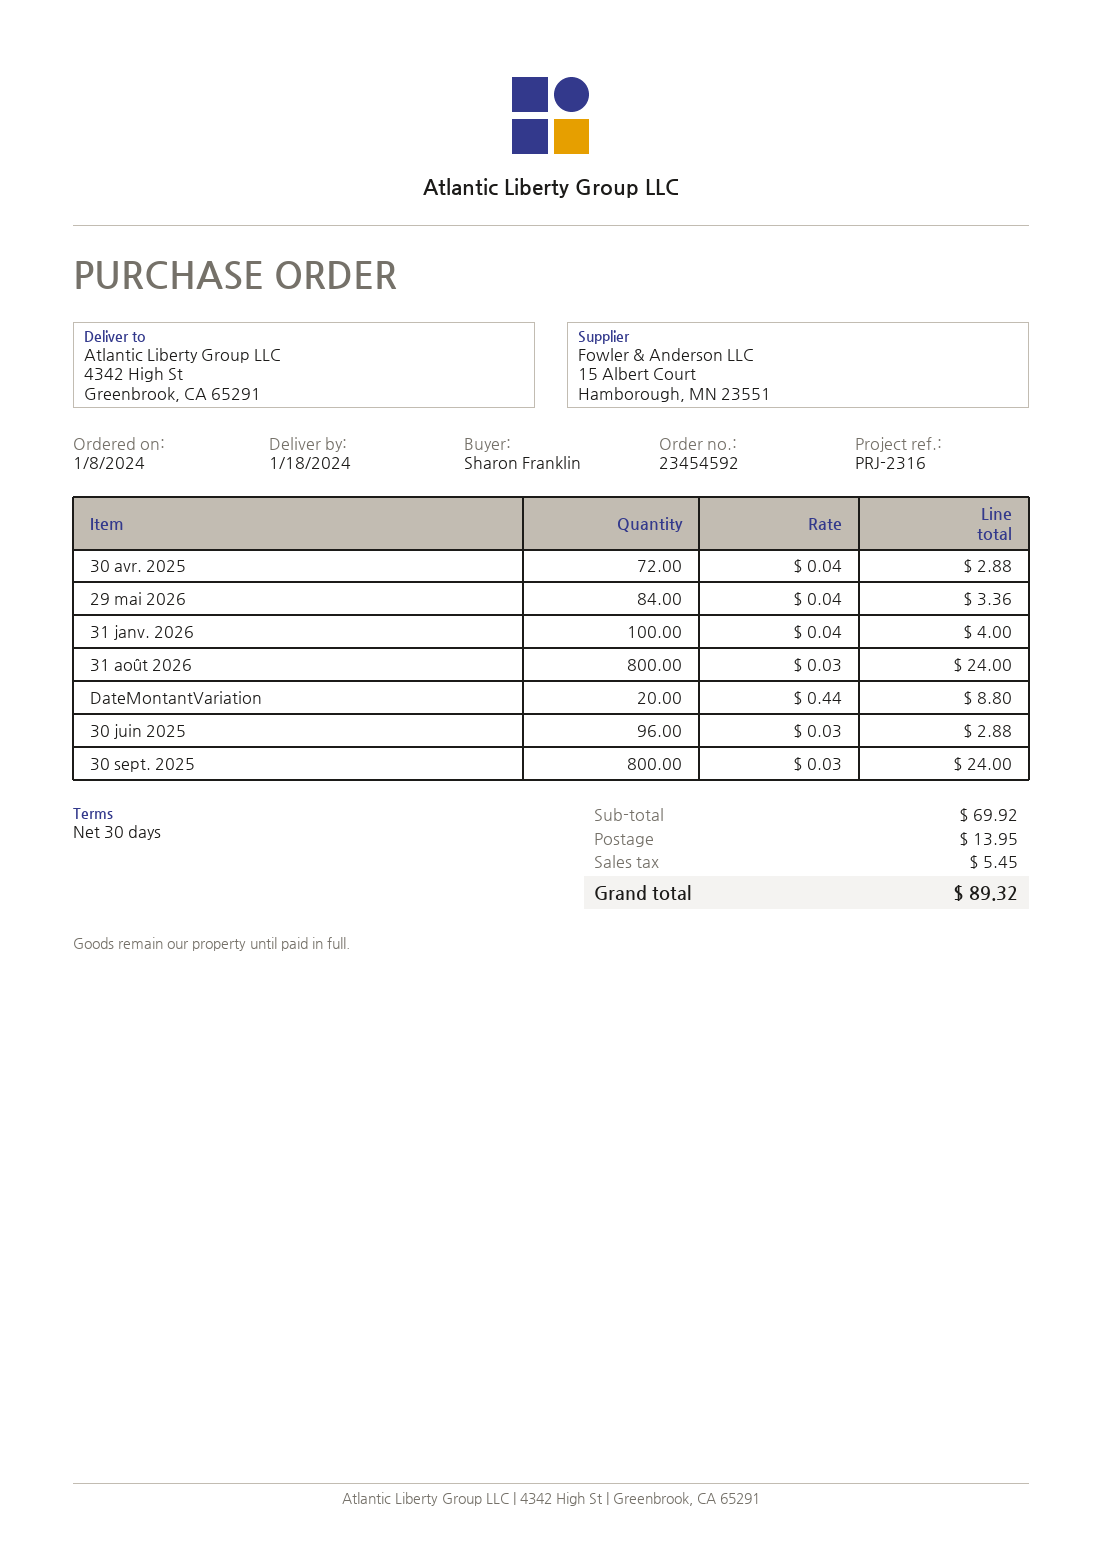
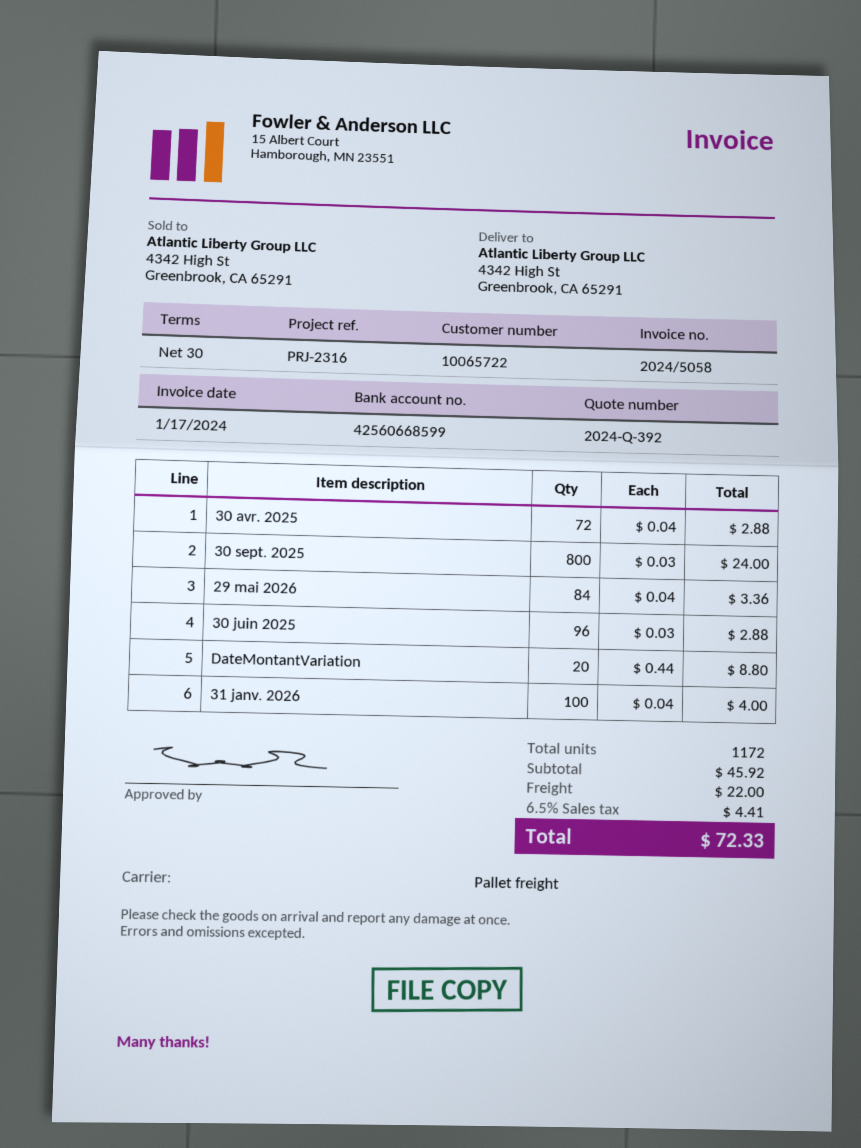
31 août 2026: 800 x 0.03 = 24.00 -> none
subtotal: 69.92 -> 45.92
shipping: 13.95 -> 22.00
tax: 5.45 -> 4.41
total: 89.32 -> 72.33

